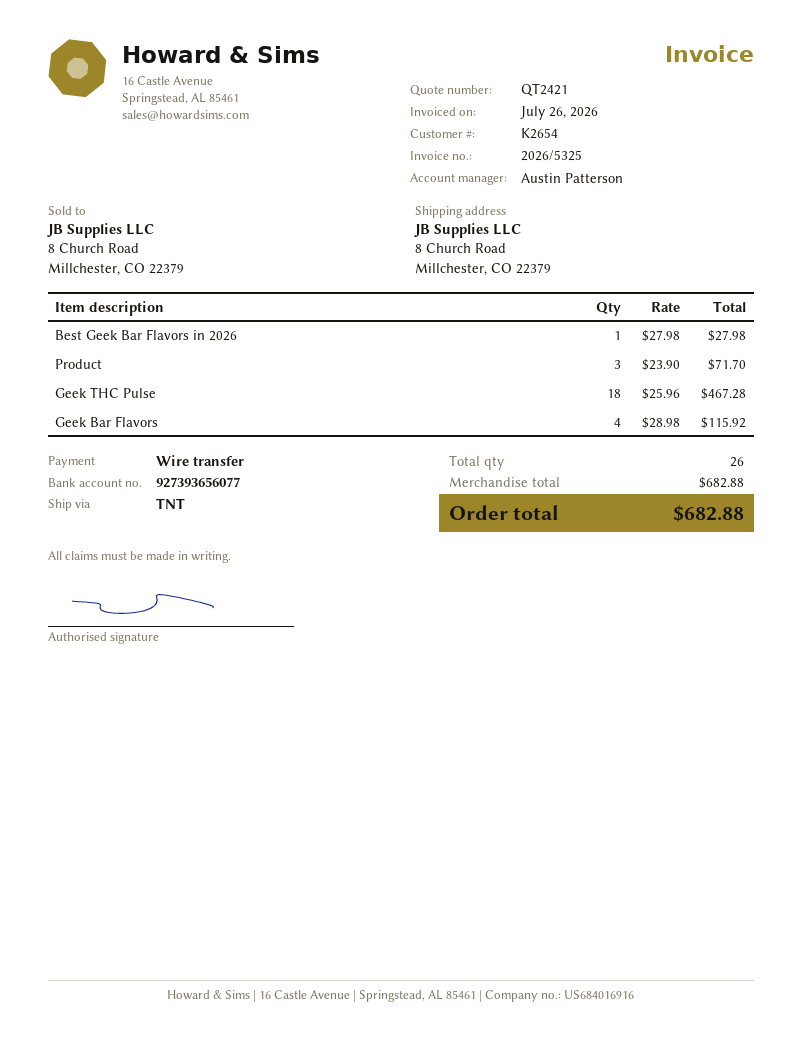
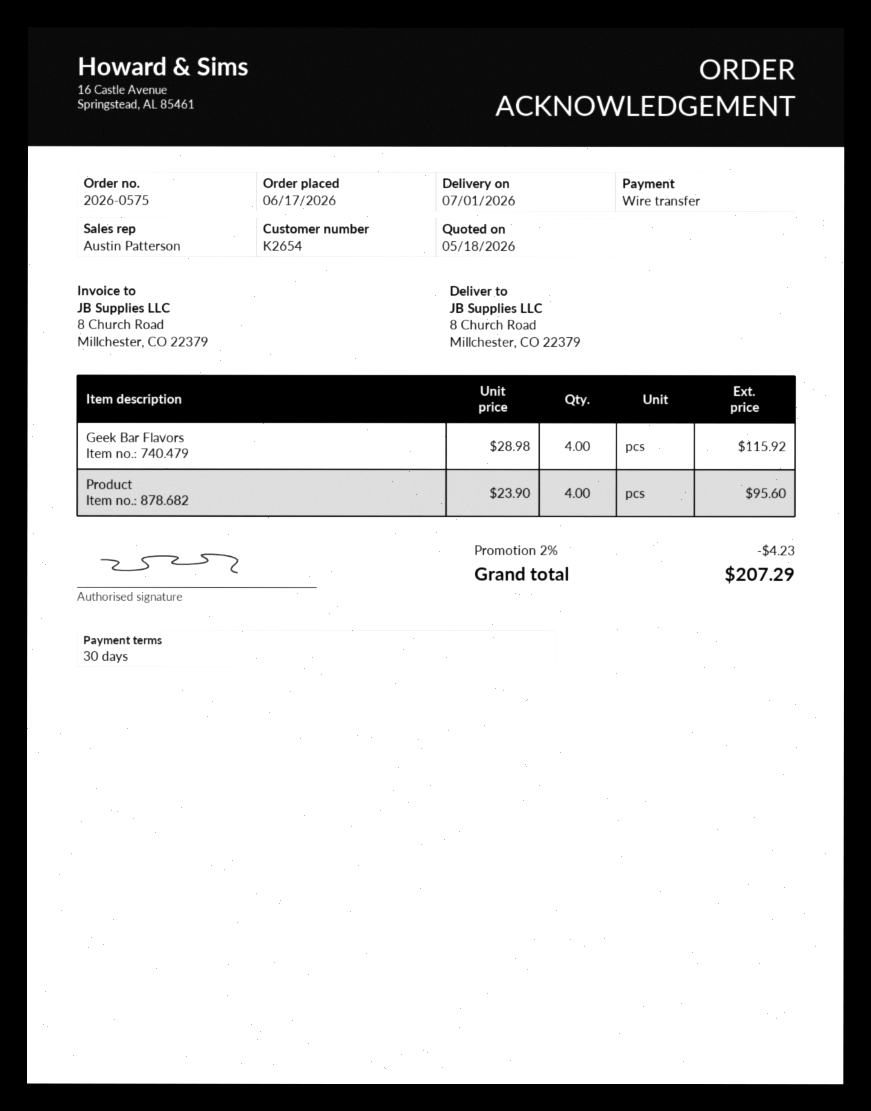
Best Geek Bar Flavors in 2026: 1 x 27.98 = 27.98 -> none
Product: 3 x 23.90 = 71.70 -> 4 x 23.90 = 95.60
Geek THC Pulse: 18 x 25.96 = 467.28 -> none
discount: none -> 2% = 4.23
total: 682.88 -> 207.29

